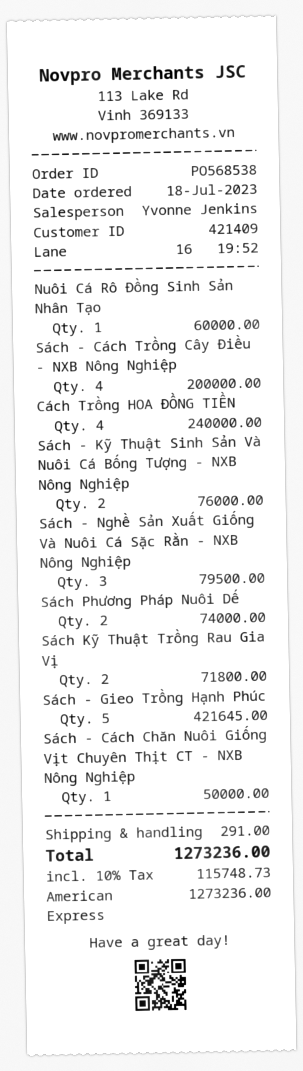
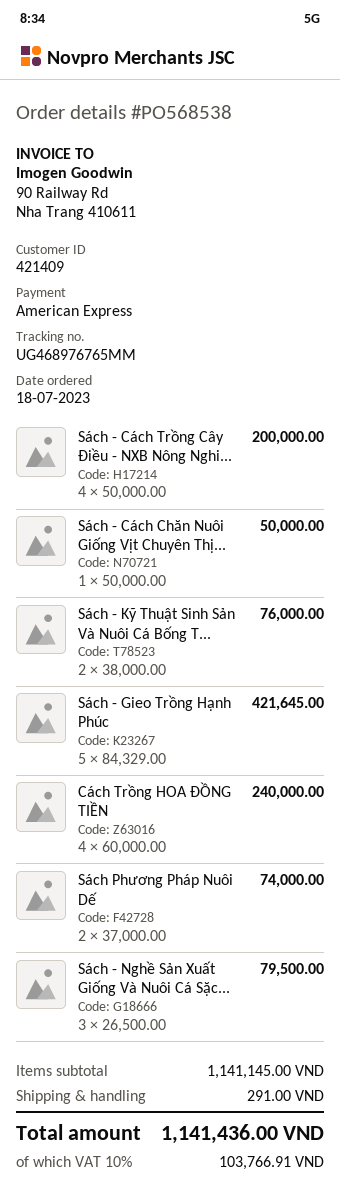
Nuôi Cá Rô Đồng Sinh Sản Nhân Tạo: 1 for 60000.00 -> none
Sách Kỹ Thuật Trồng Rau Gia Vị: 2 for 71800.00 -> none
tax: 10% = 115748.73 -> 10% = 103766.91
total: 1273236.00 -> 1141436.00

